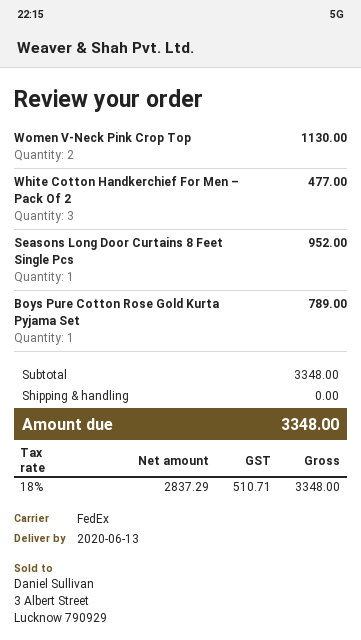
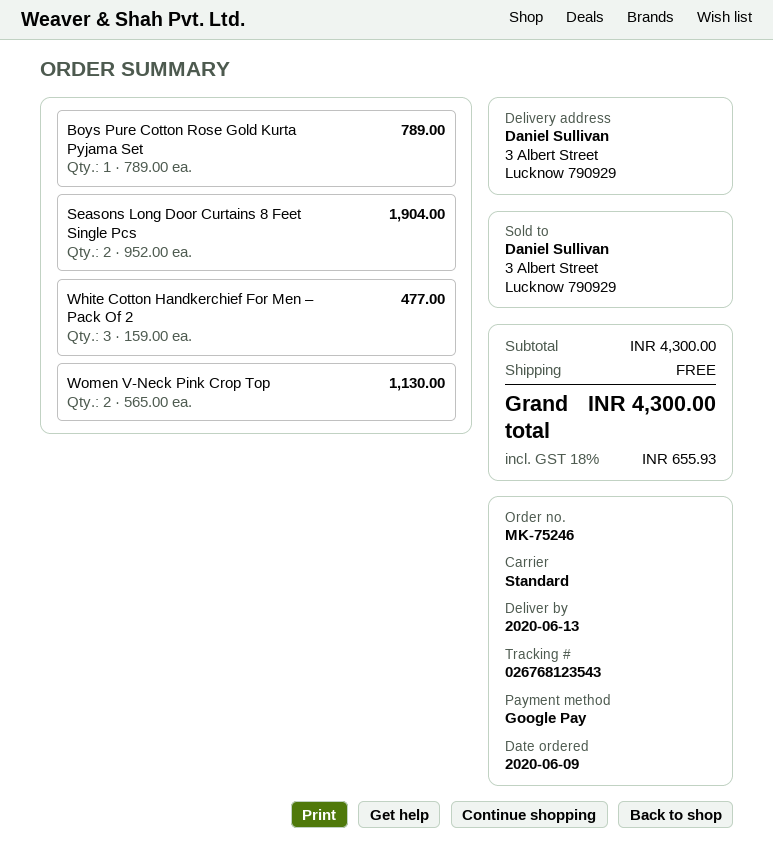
shipping method: FedEx -> standard
Seasons Long Door Curtains 8 Feet Single Pcs: 1 for 952.00 -> 2 for 1904.00
subtotal: 3348.00 -> 4300.00
tax: 18% = 510.71 -> 18% = 655.93
total: 3348.00 -> 4300.00

